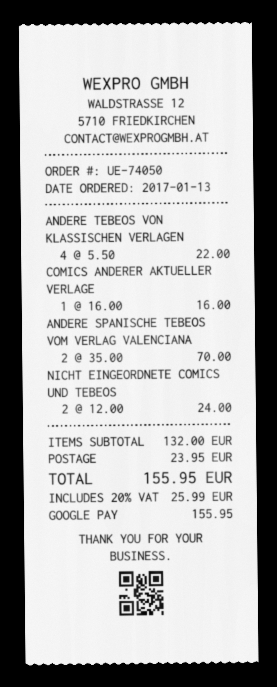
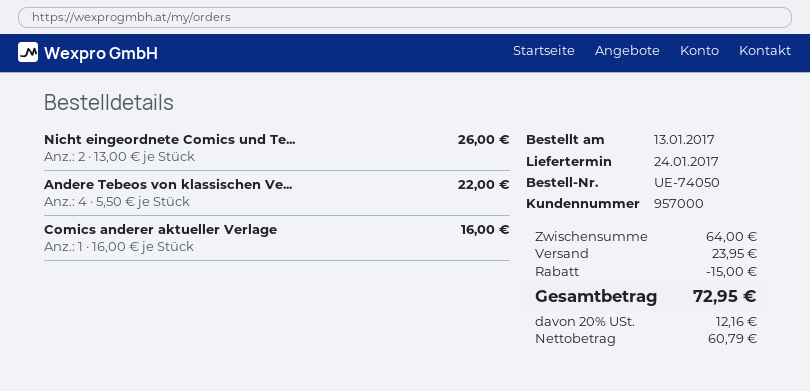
ANDERE SPANISCHE TEBEOS VOM VERLAG VALENCIANA: 2 x 35.00 = 70.00 -> none
NICHT EINGEORDNETE COMICS UND TEBEOS: 2 x 12.00 = 24.00 -> 2 x 13.00 = 26.00
subtotal: 132.00 -> 64.00
discount: none -> 15.00
tax: 20% = 25.99 -> 20% = 12.16
total: 155.95 -> 72.95

